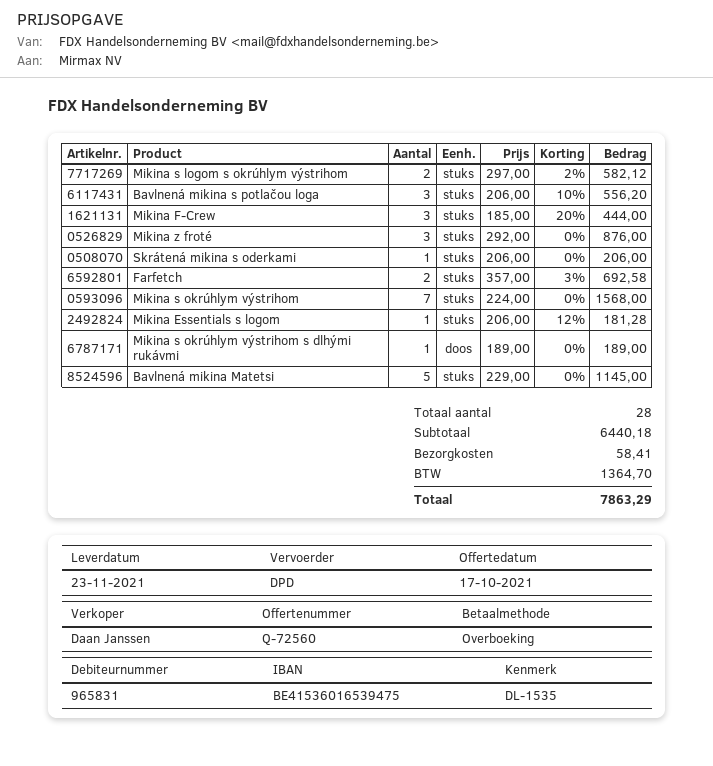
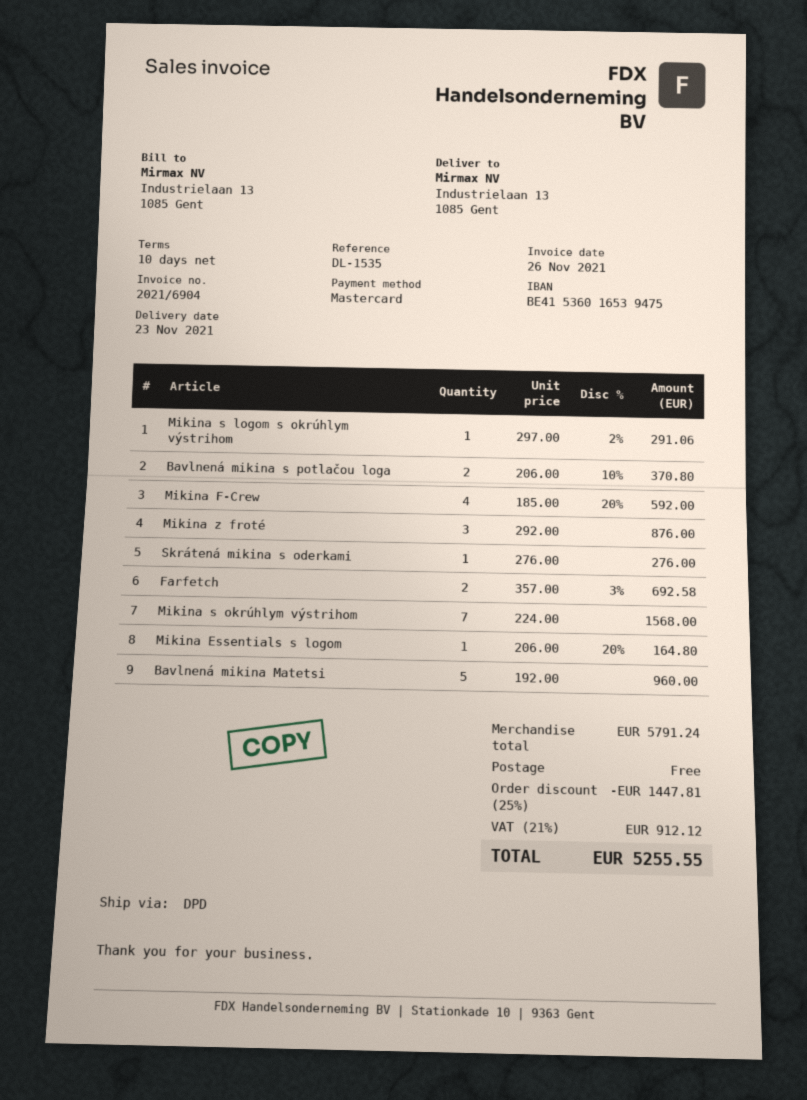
payment method: bank transfer -> Mastercard
Mikina s logom s okrúhlym výstrihom: 2 x 297.00 - 2% = 582.12 -> 1 x 297.00 - 2% = 291.06
Bavlnená mikina s potlačou loga: 3 x 206.00 - 10% = 556.20 -> 2 x 206.00 - 10% = 370.80
Mikina F-Crew: 3 x 185.00 - 20% = 444.00 -> 4 x 185.00 - 20% = 592.00
Skrátená mikina s oderkami: 1 x 206.00 = 206.00 -> 1 x 276.00 = 276.00
Mikina Essentials s logom: 1 x 206.00 - 12% = 181.28 -> 1 x 206.00 - 20% = 164.80
Mikina s okrúhlym výstrihom s dlhými rukávmi: 1 x 189.00 = 189.00 -> none
Bavlnená mikina Matetsi: 5 x 229.00 = 1145.00 -> 5 x 192.00 = 960.00
subtotal: 6440.18 -> 5791.24
discount: none -> 25% = 1447.81
shipping: 58.41 -> 0.00
tax: 1364.70 -> 912.12
total: 7863.29 -> 5255.55

